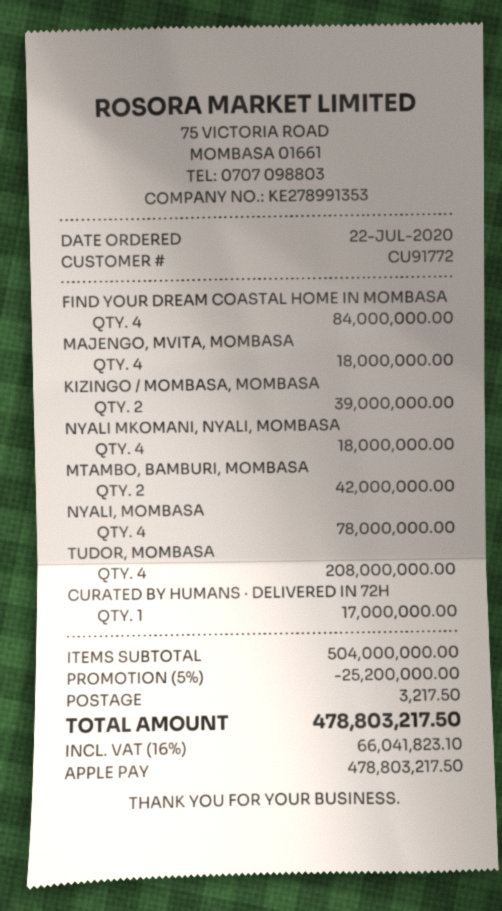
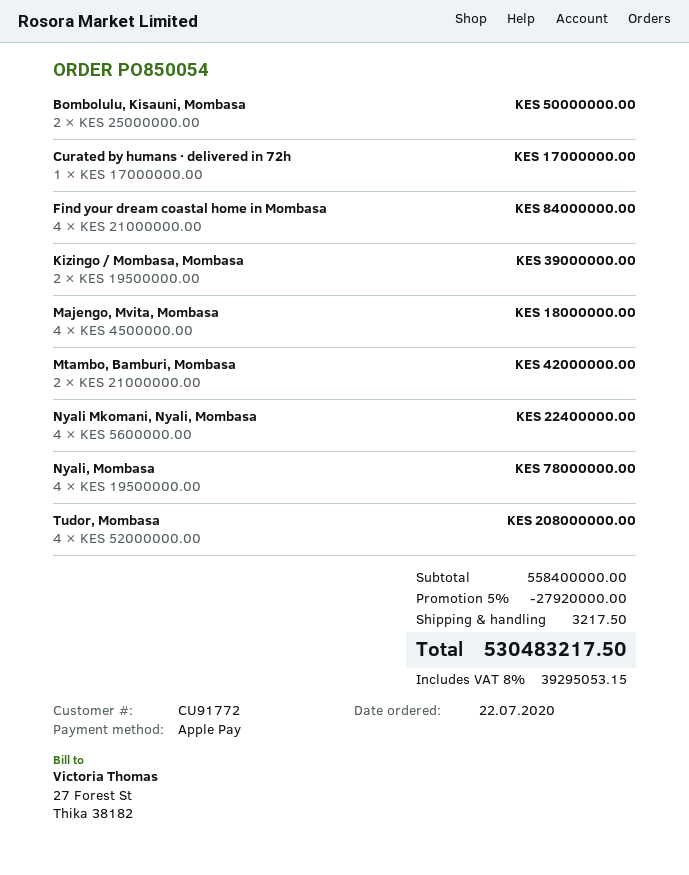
NYALI MKOMANI, NYALI, MOMBASA: 4 for 18000000.00 -> 4 for 22400000.00
Bombolulu, Kisauni, Mombasa: none -> 2 for 50000000.00
subtotal: 504000000.00 -> 558400000.00
discount: 5% = 25200000.00 -> 5% = 27920000.00
tax: 16% = 66041823.10 -> 8% = 39295053.15
total: 478803217.50 -> 530483217.50

